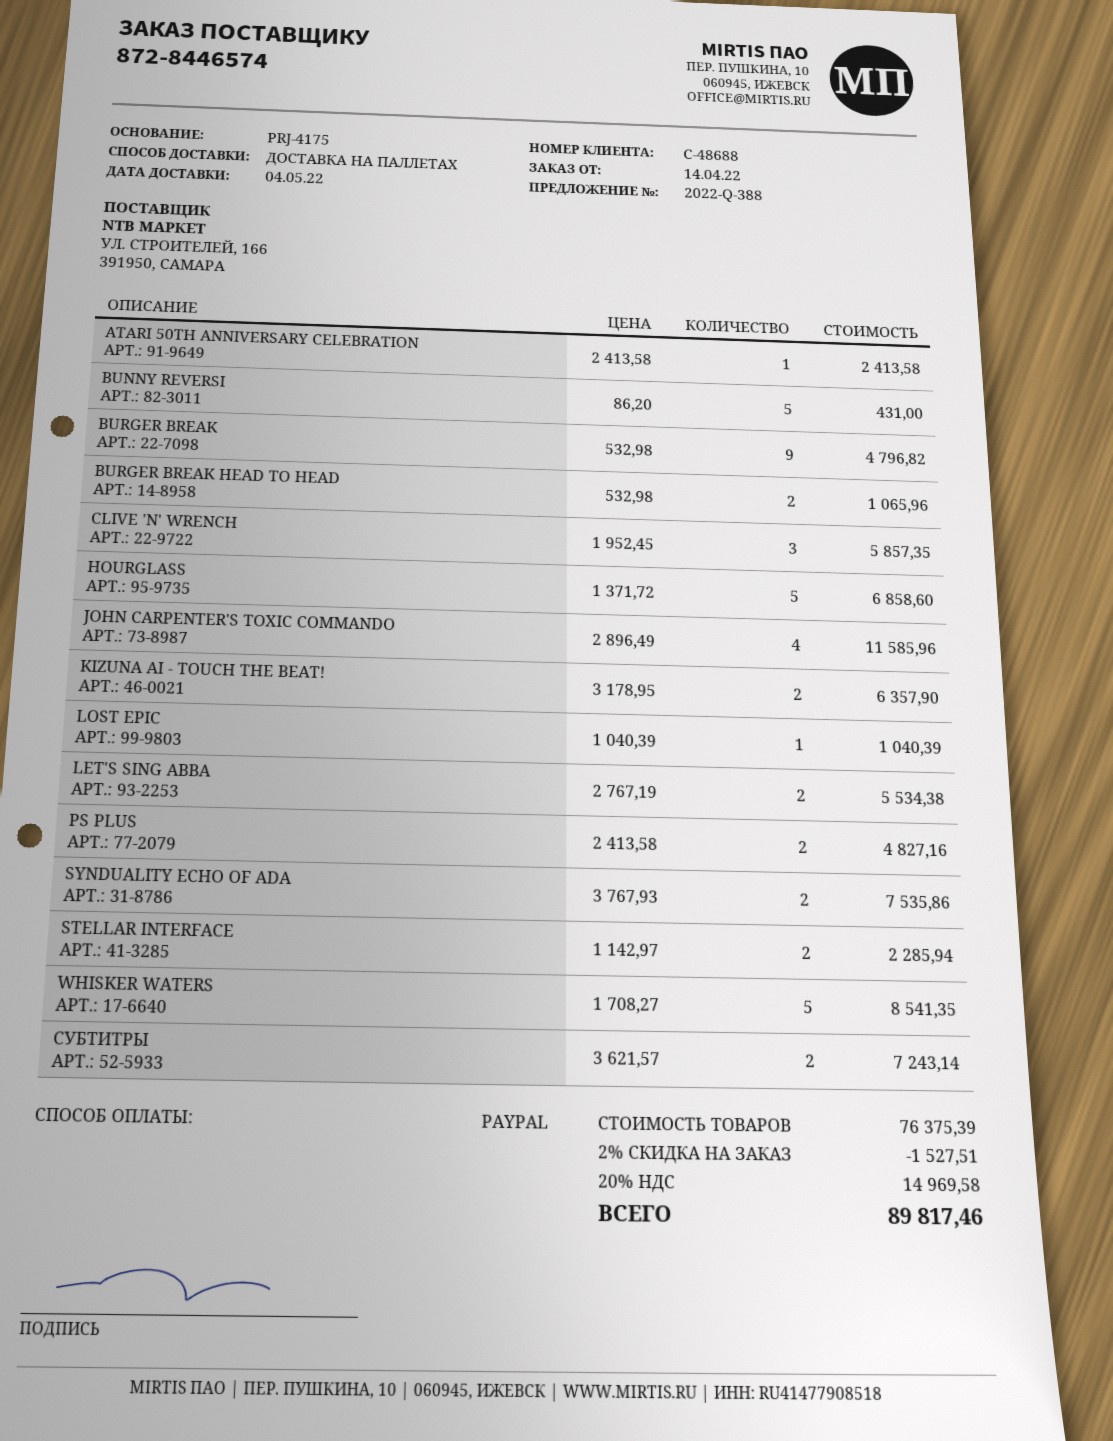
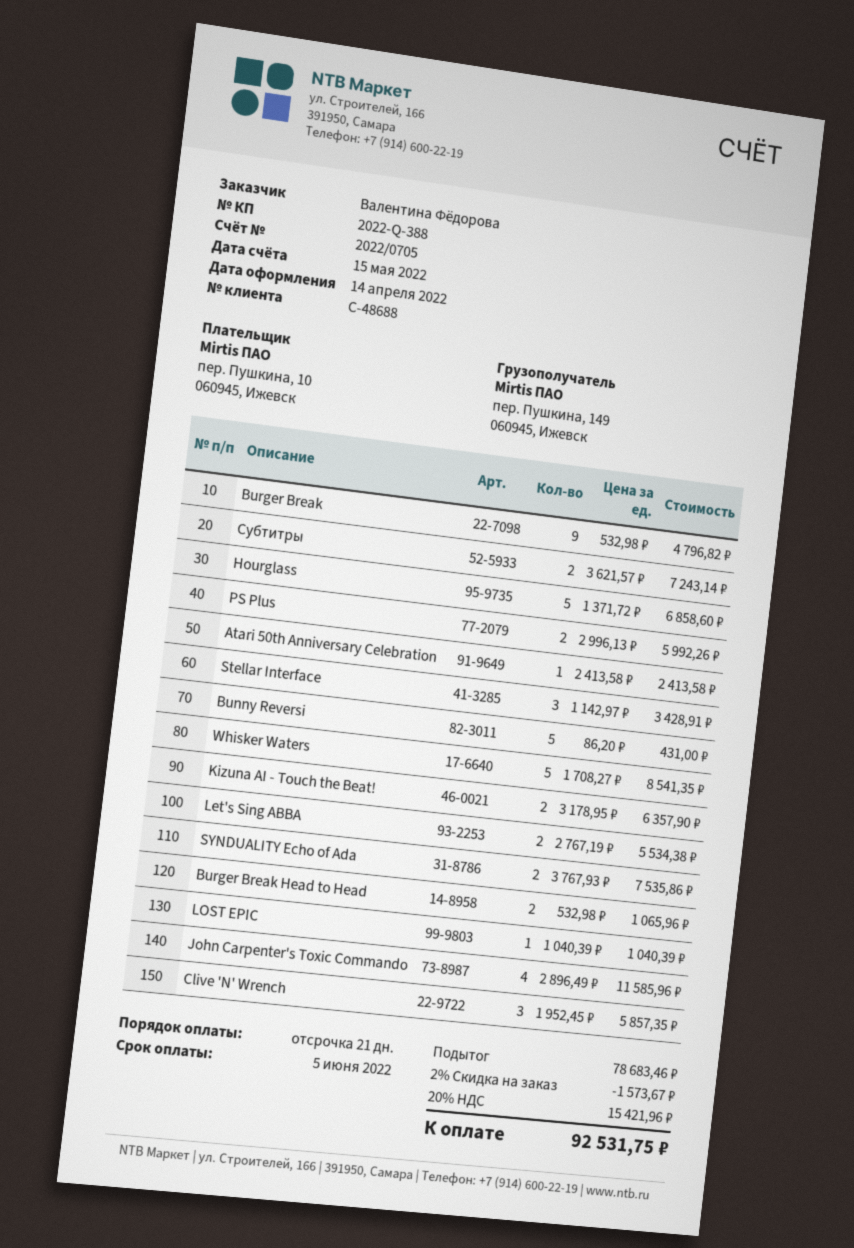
PS PLUS: 2 x 2413.58 = 4827.16 -> 2 x 2996.13 = 5992.26
STELLAR INTERFACE: 2 x 1142.97 = 2285.94 -> 3 x 1142.97 = 3428.91
subtotal: 76375.39 -> 78683.46
discount: 2% = 1527.51 -> 2% = 1573.67
tax: 20% = 14969.58 -> 20% = 15421.96
total: 89817.46 -> 92531.75

